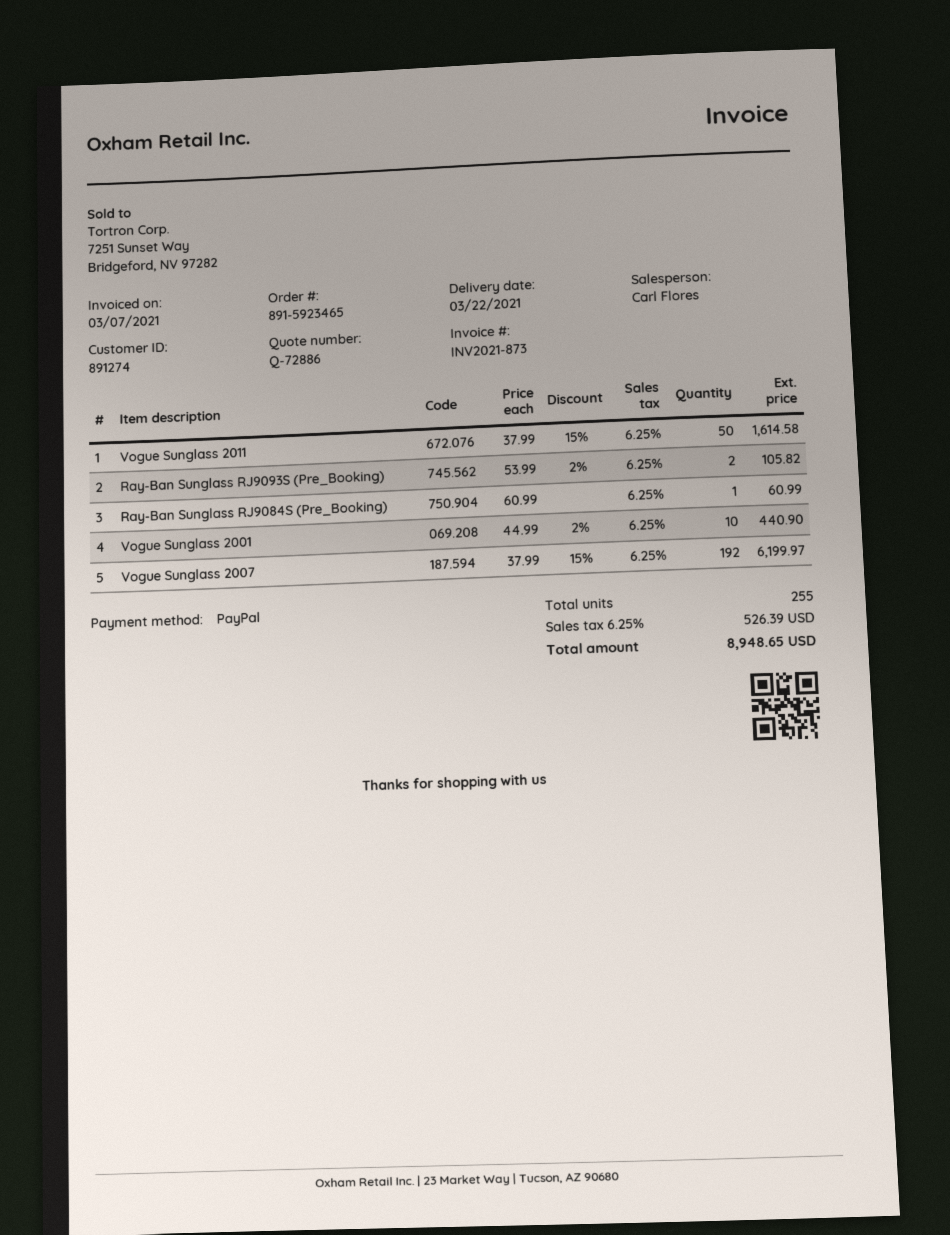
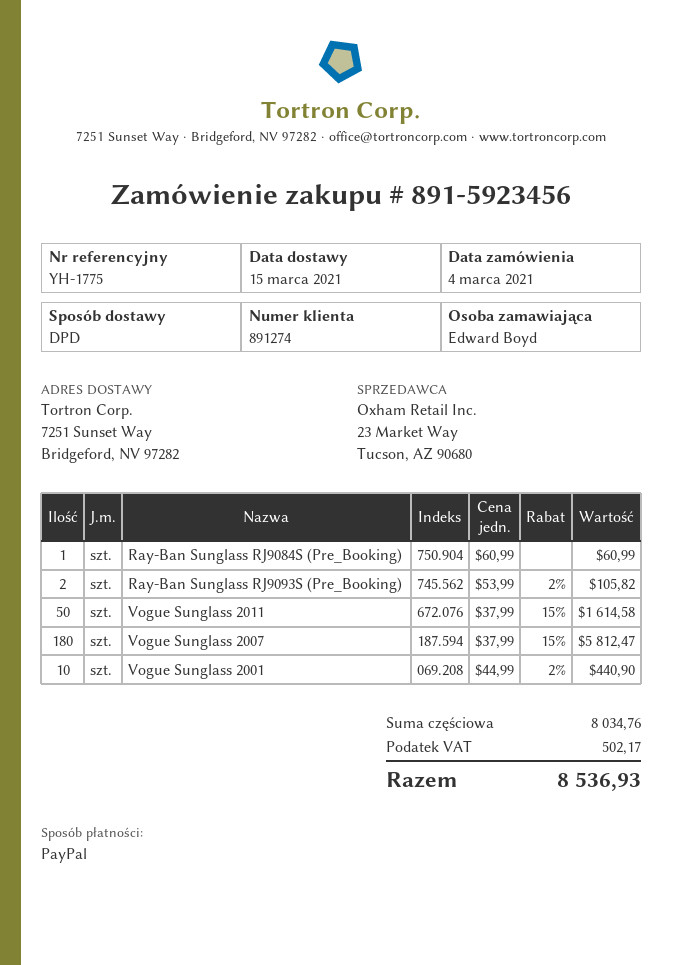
order number: 891-5923465 -> 891-5923456
delivery date: 2021-03-22 -> 2021-03-15
Vogue Sunglass 2007: 192 x 37.99 - 15% = 6199.97 -> 180 x 37.99 - 15% = 5812.47
tax: 526.39 -> 502.17
total: 8948.65 -> 8536.93

